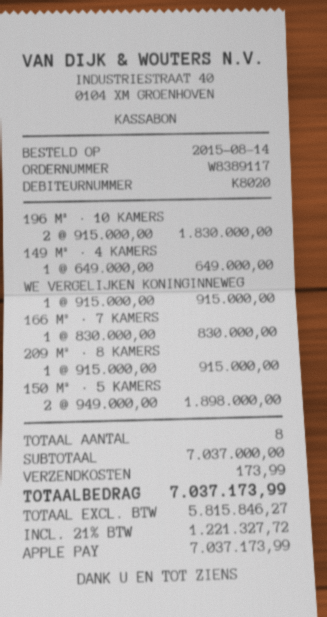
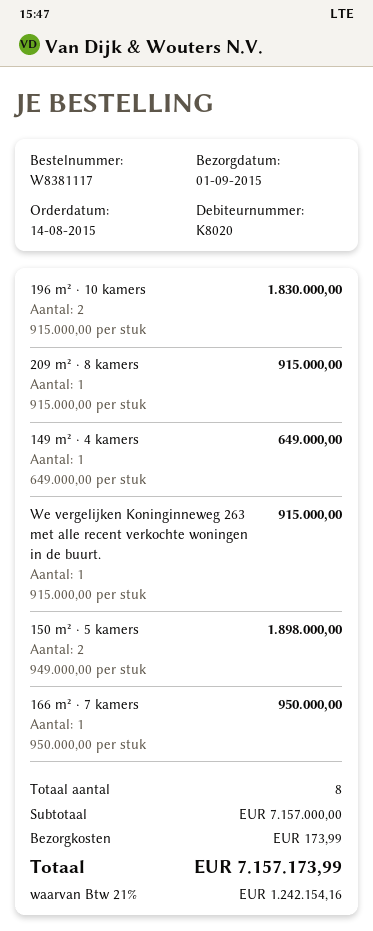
order number: W8389117 -> W8381117
166 M² · 7 KAMERS: 1 x 830000.00 = 830000.00 -> 1 x 950000.00 = 950000.00
subtotal: 7037000.00 -> 7157000.00
tax: 21% = 1221327.72 -> 21% = 1242154.16
total: 7037173.99 -> 7157173.99

